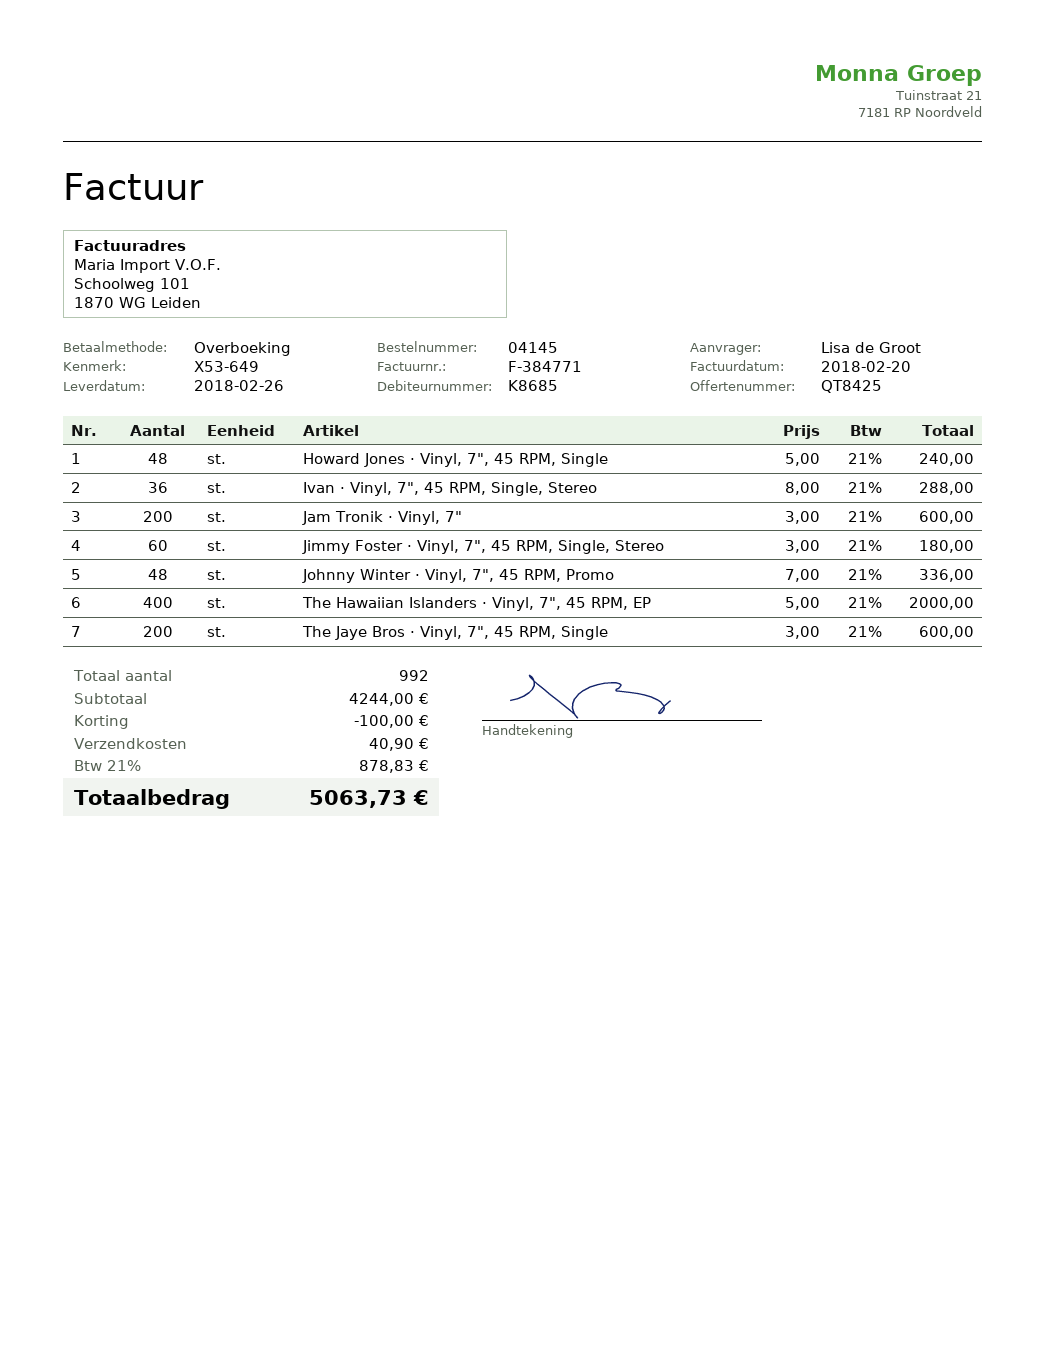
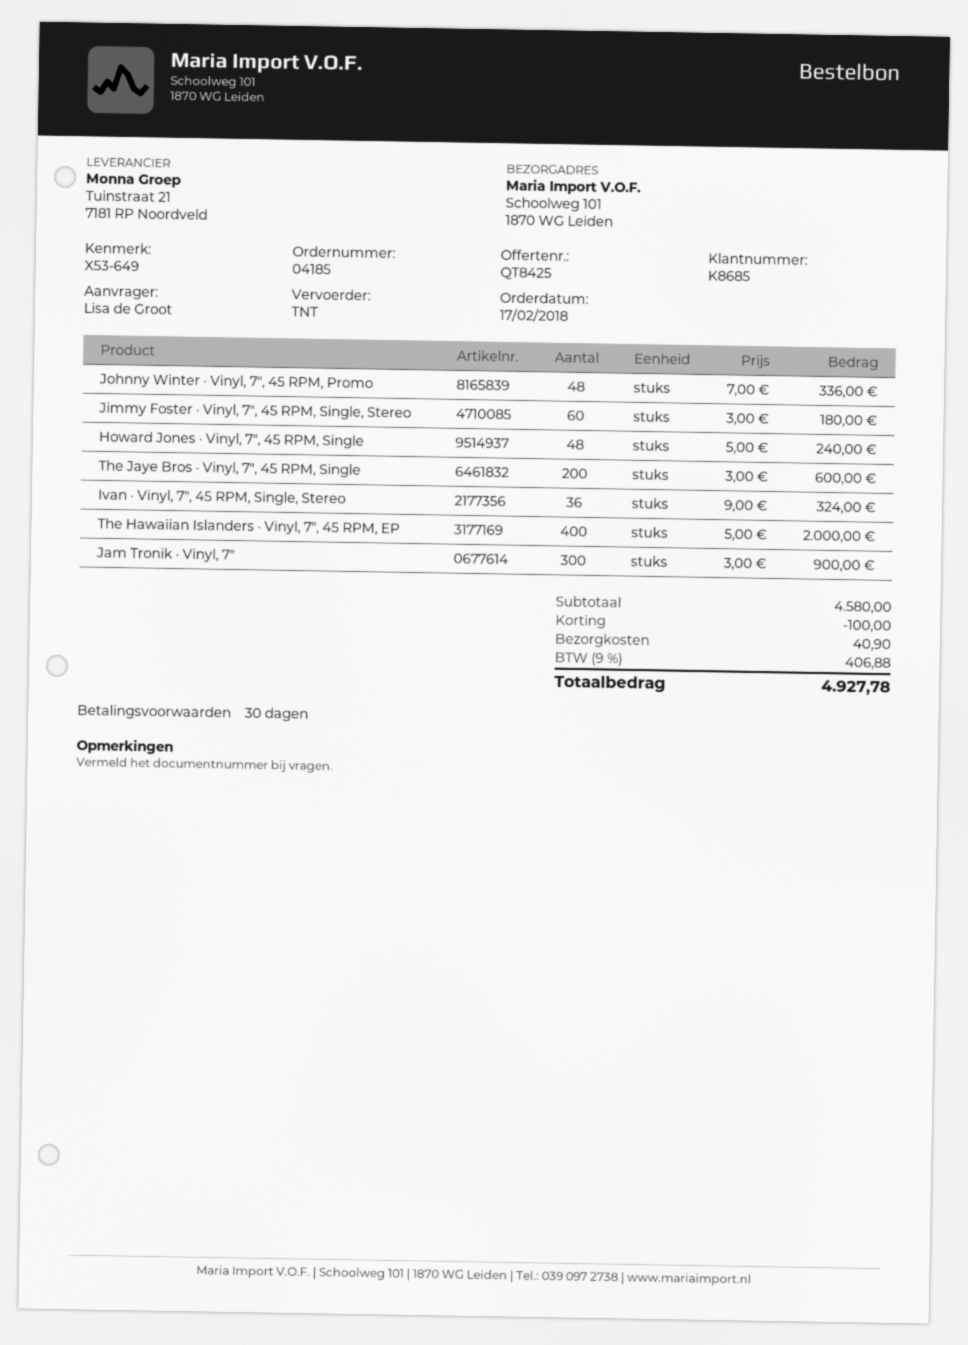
order number: 04145 -> 04185
Ivan · Vinyl, 7", 45 RPM, Single, Stereo: 36 x 8.00 = 288.00 -> 36 x 9.00 = 324.00
Jam Tronik · Vinyl, 7": 200 x 3.00 = 600.00 -> 300 x 3.00 = 900.00
subtotal: 4244.00 -> 4580.00
tax: 21% = 878.83 -> 9% = 406.88
total: 5063.73 -> 4927.78

